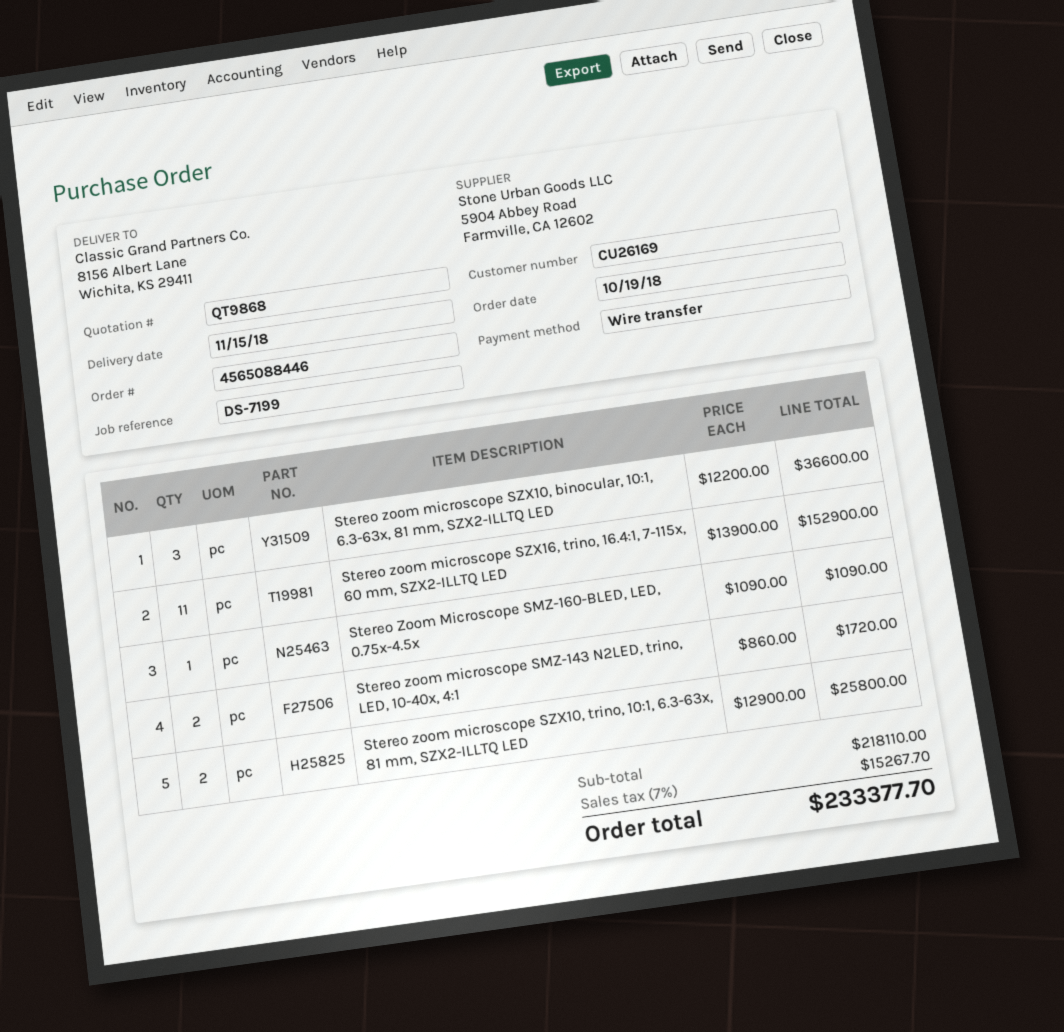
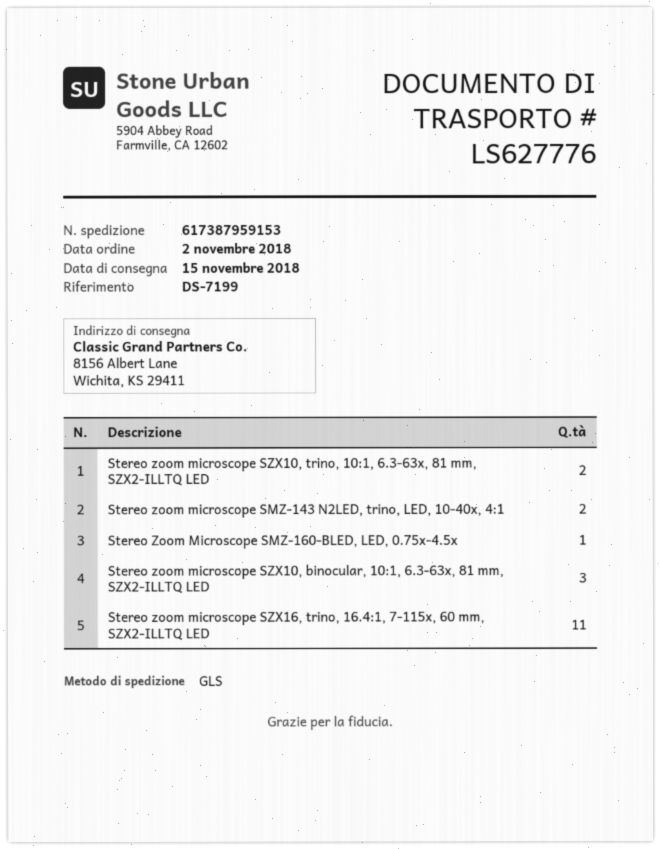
order date: 2018-10-19 -> 2018-11-02

